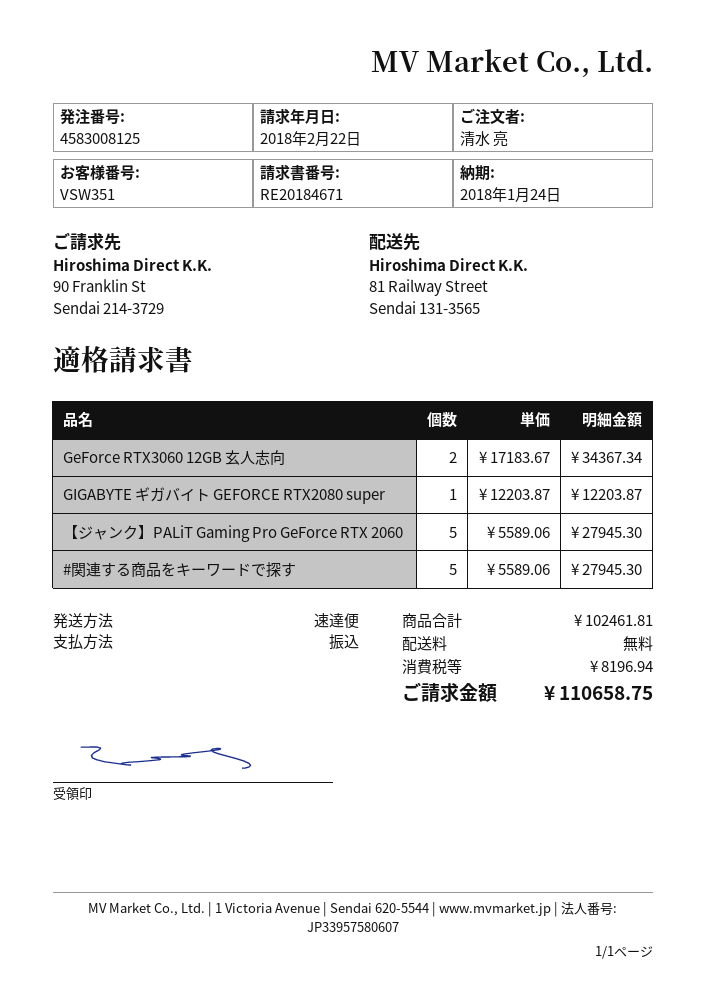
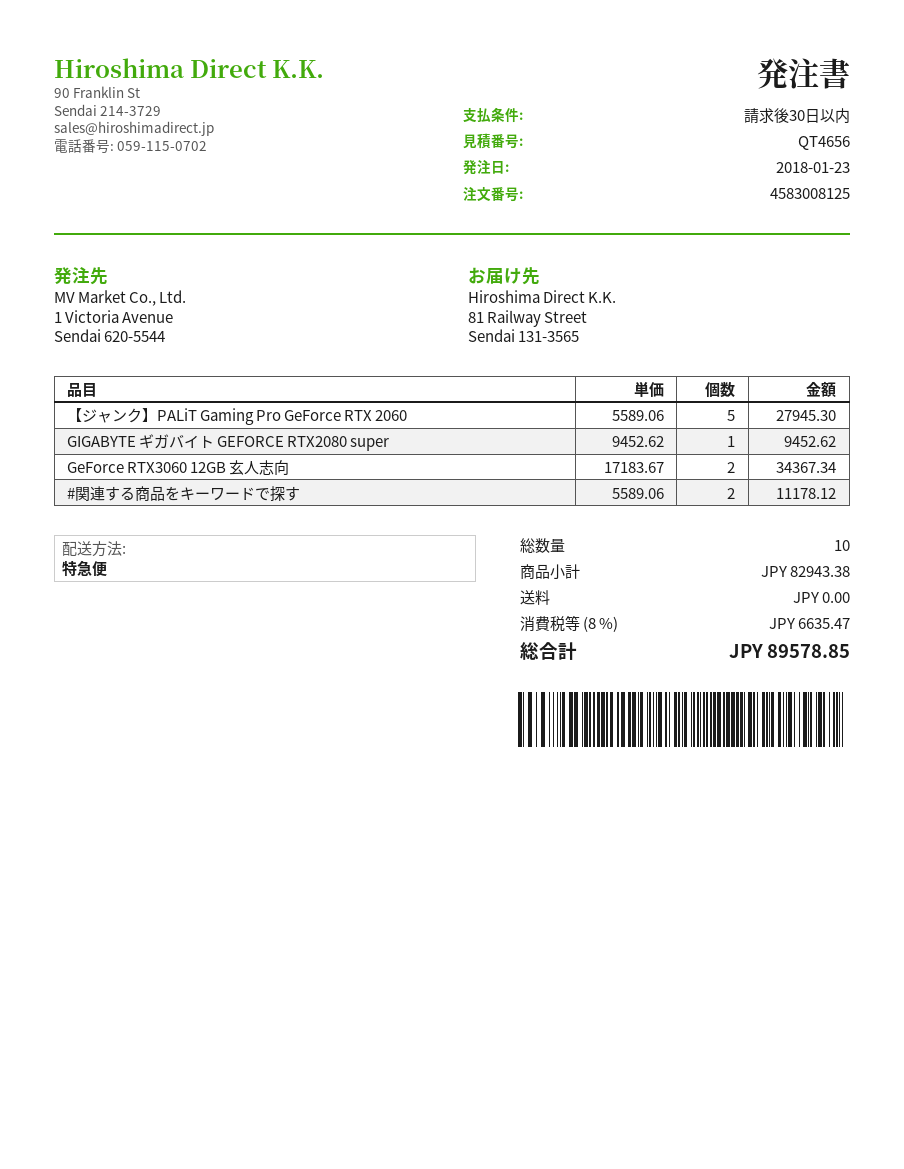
GIGABYTE ギガバイト GEFORCE RTX2080 super: 1 x 12203.87 = 12203.87 -> 1 x 9452.62 = 9452.62
#関連する商品をキーワードで探す: 5 x 5589.06 = 27945.30 -> 2 x 5589.06 = 11178.12
subtotal: 102461.81 -> 82943.38
tax: 8196.94 -> 6635.47
total: 110658.75 -> 89578.85

